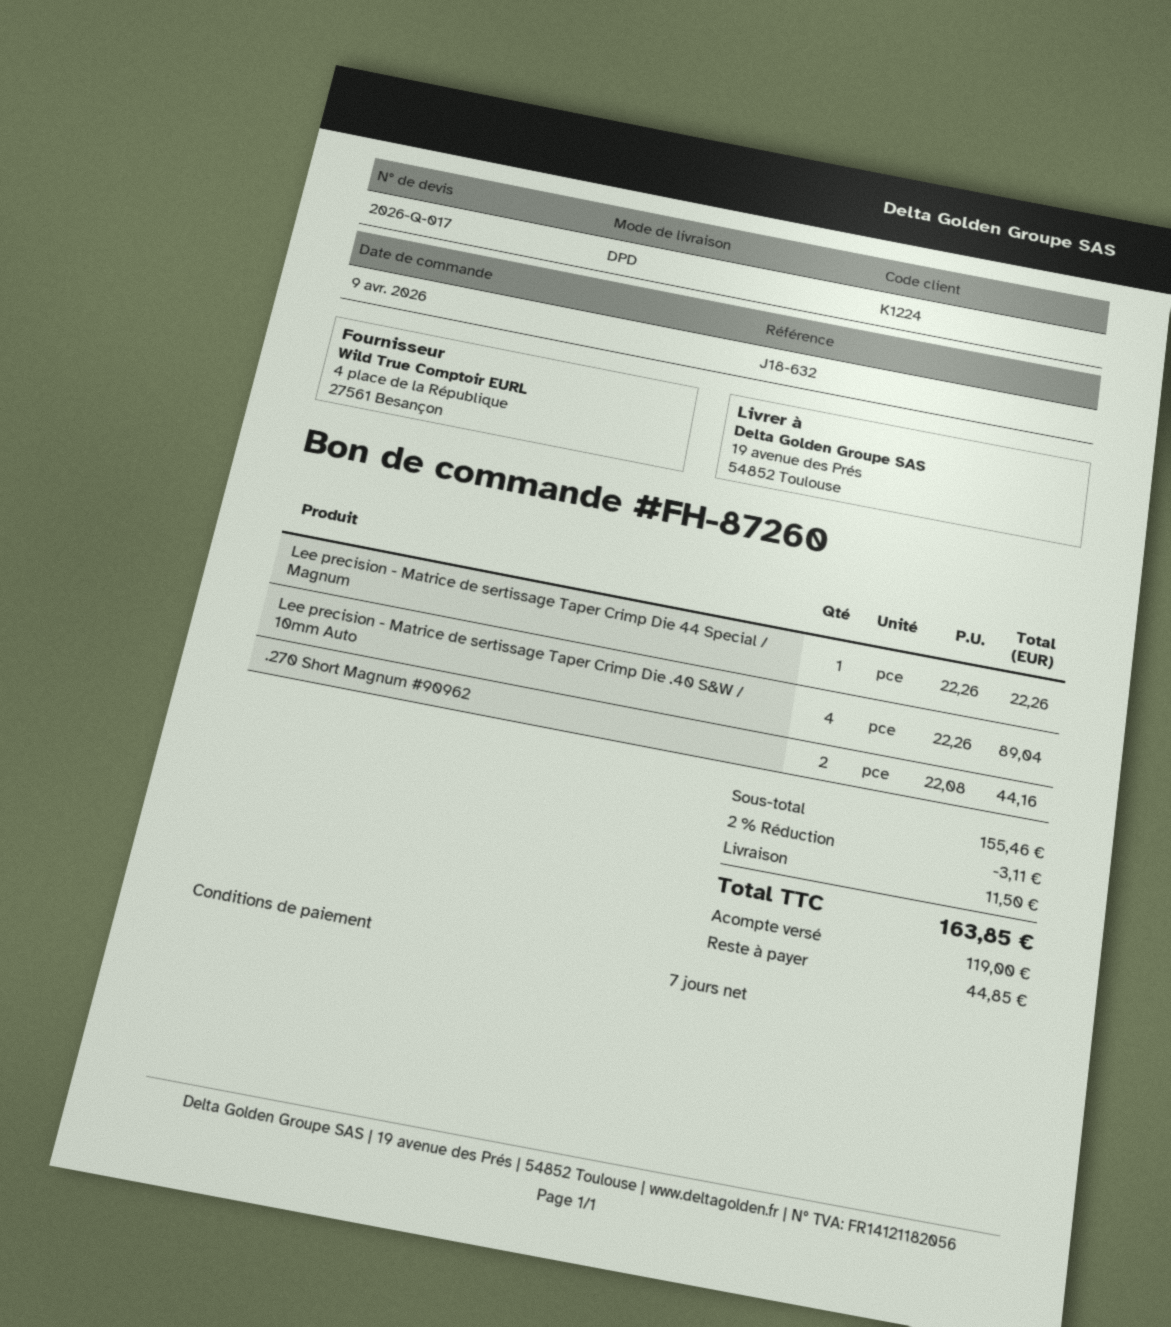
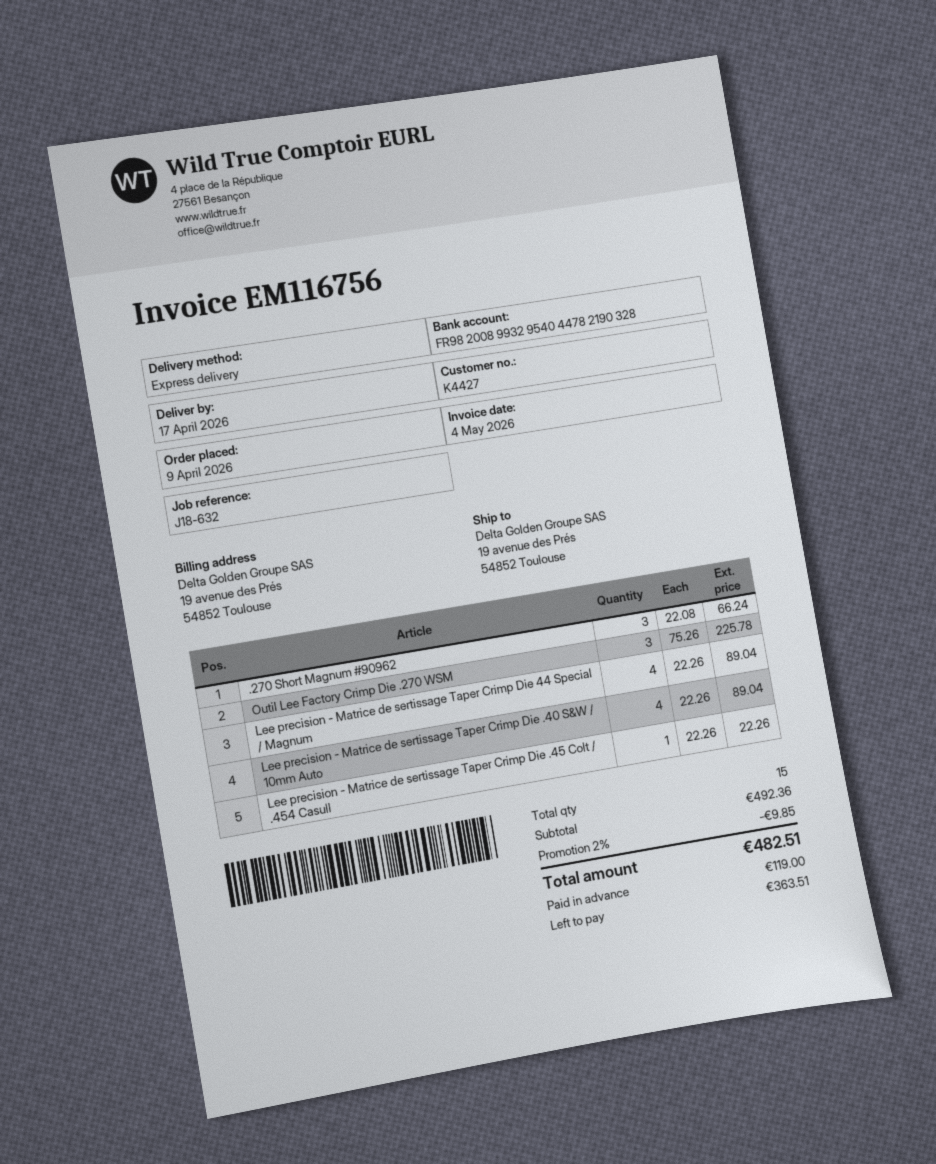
customer number: K1224 -> K4427
shipping method: DPD -> express
Lee precision - Matrice de sertissage Taper Crimp Die 44 Special / Magnum: 1 x 22.26 = 22.26 -> 4 x 22.26 = 89.04
.270 Short Magnum #90962: 2 x 22.08 = 44.16 -> 3 x 22.08 = 66.24
Outil Lee Factory Crimp Die .270 WSM: none -> 3 x 75.26 = 225.78
Lee precision - Matrice de sertissage Taper Crimp Die .45 Colt / .454 Casull: none -> 1 x 22.26 = 22.26
subtotal: 155.46 -> 492.36
discount: 2% = 3.11 -> 2% = 9.85
shipping: 11.50 -> none
total: 163.85 -> 482.51
balance: 44.85 -> 363.51

